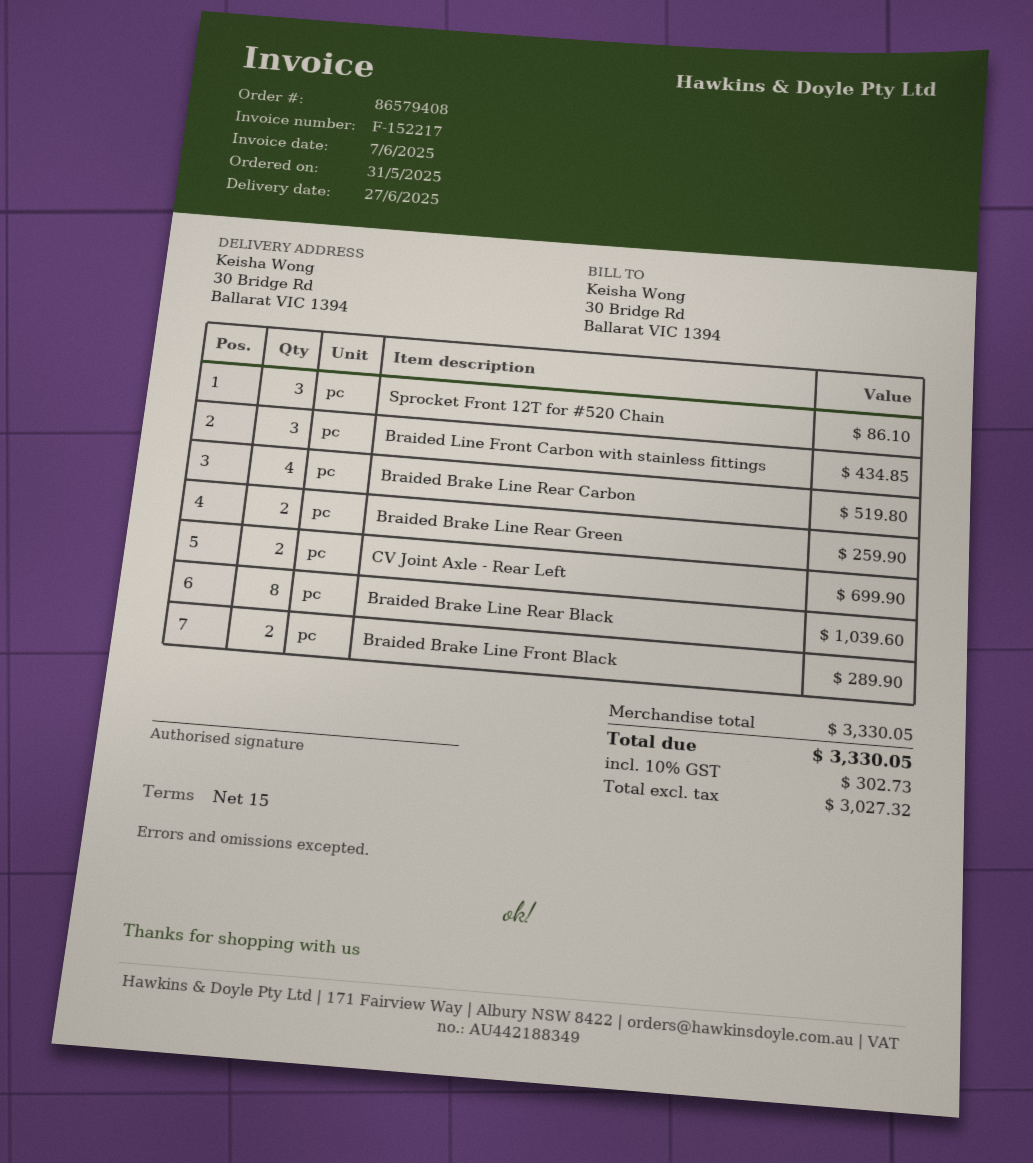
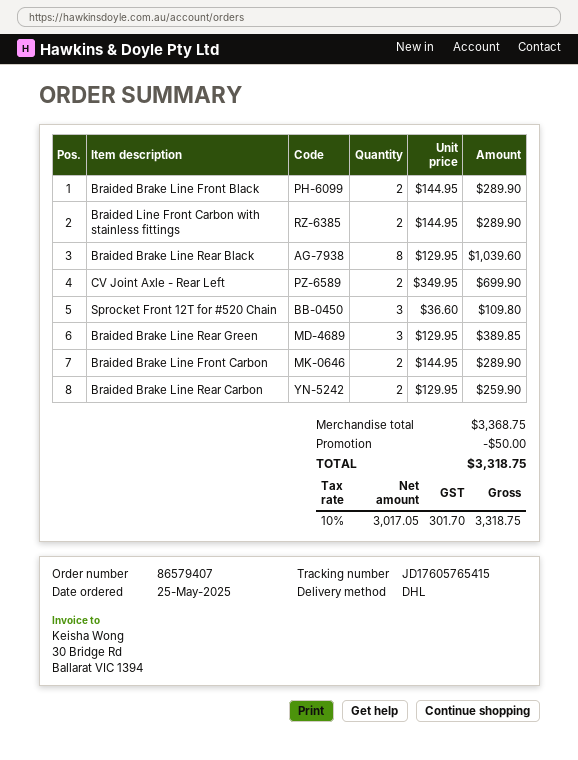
order number: 86579408 -> 86579407
order date: 2025-05-31 -> 2025-05-25
Sprocket Front 12T for #520 Chain: 3 for 86.10 -> 3 for 109.80
Braided Line Front Carbon with stainless fittings: 3 for 434.85 -> 2 for 289.90
Braided Brake Line Rear Carbon: 4 for 519.80 -> 2 for 259.90
Braided Brake Line Rear Green: 2 for 259.90 -> 3 for 389.85
Braided Brake Line Front Carbon: none -> 2 for 289.90
subtotal: 3330.05 -> 3368.75
discount: none -> 50.00
net: 3027.32 -> 3017.05
tax: 10% = 302.73 -> 10% = 301.70
total: 3330.05 -> 3318.75

